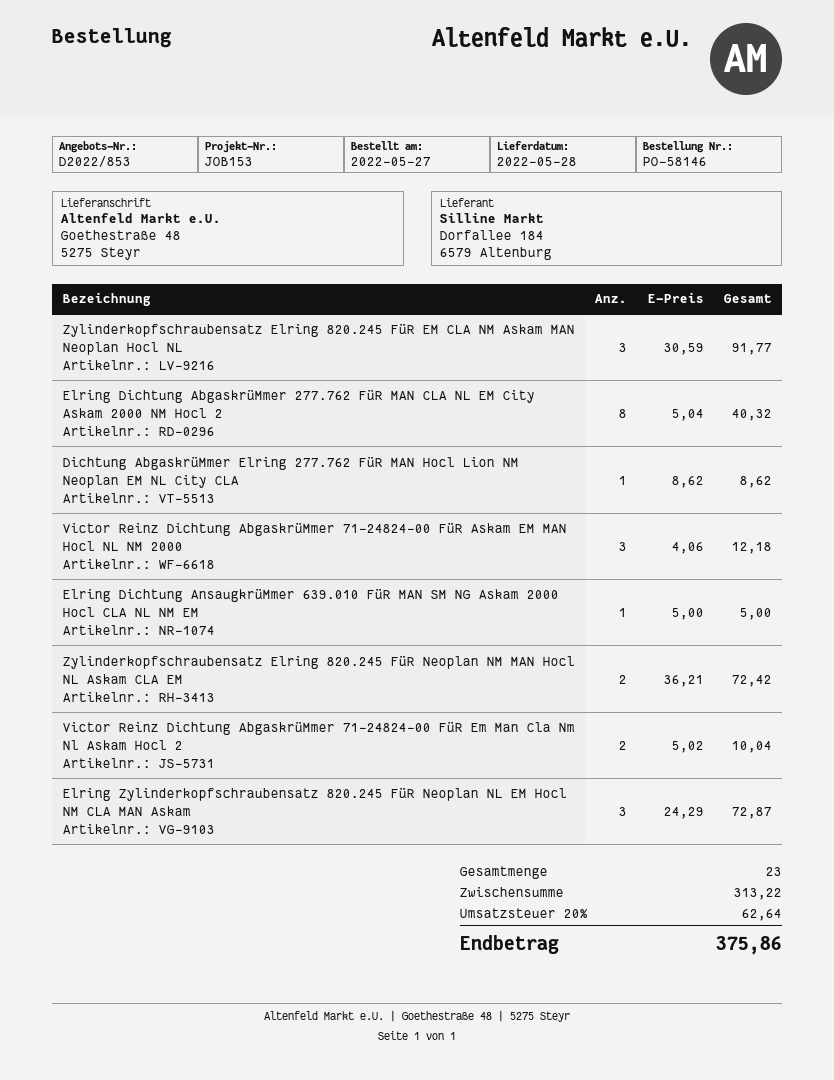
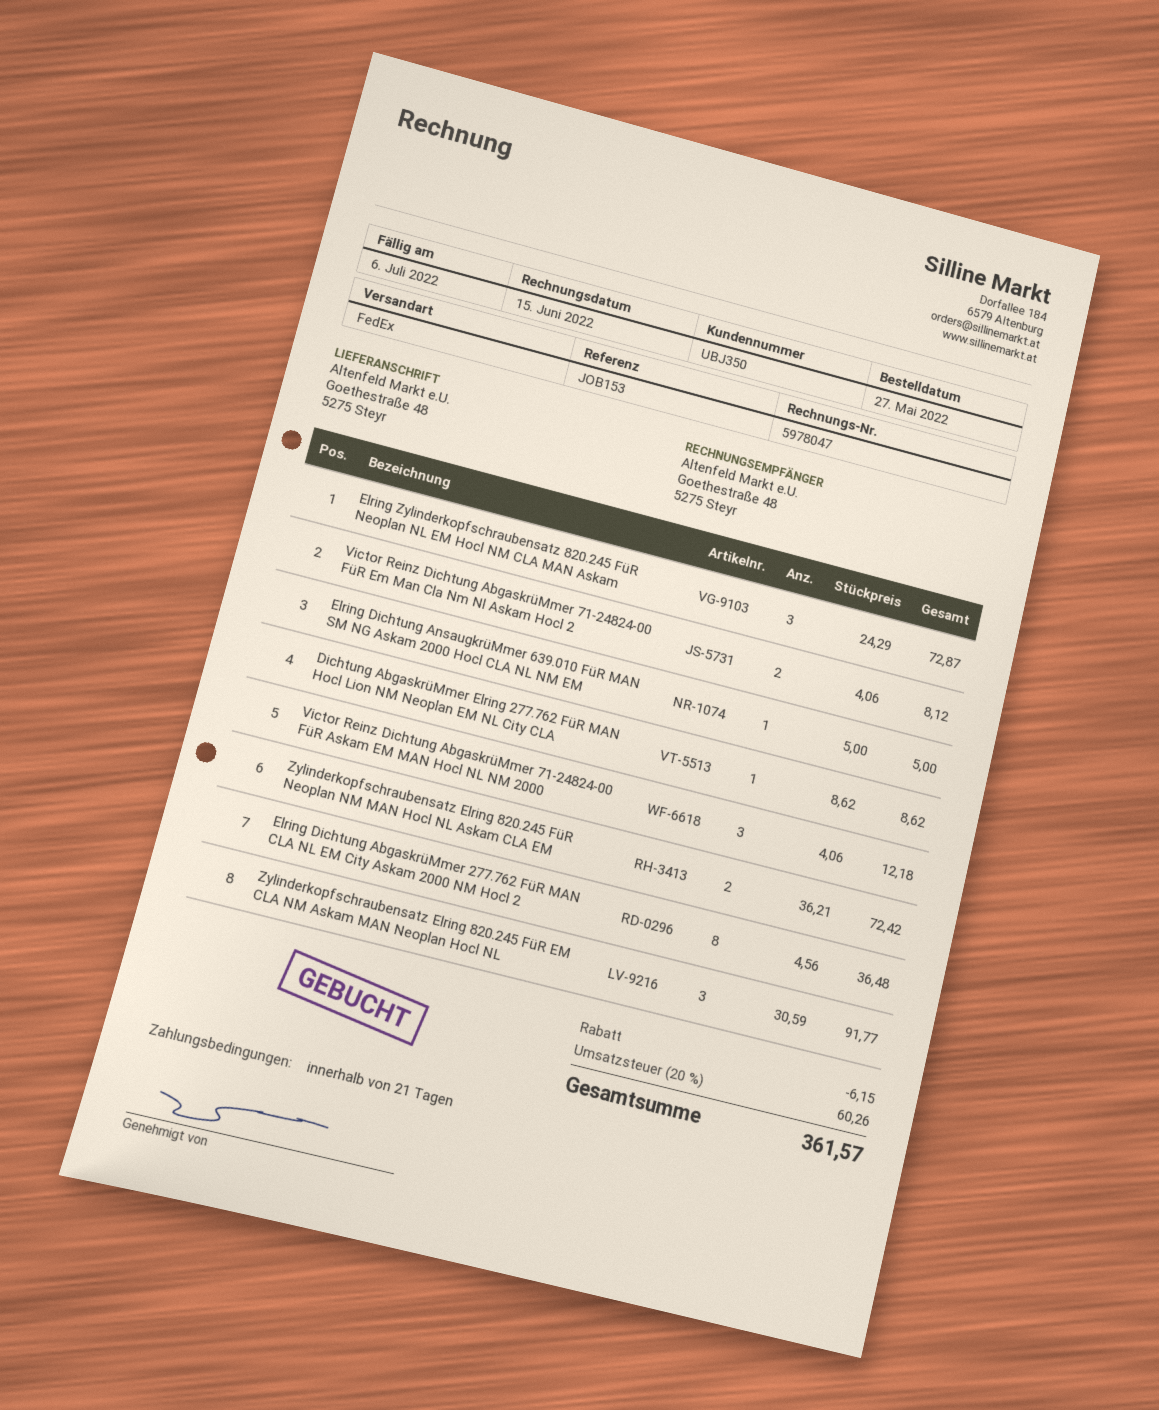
Elring Dichtung AbgaskrüMmer 277.762 FüR MAN CLA NL EM City Askam 2000 NM Hocl 2: 8 x 5.04 = 40.32 -> 8 x 4.56 = 36.48
Victor Reinz Dichtung AbgaskrüMmer 71-24824-00 FüR Em Man Cla Nm Nl Askam Hocl 2: 2 x 5.02 = 10.04 -> 2 x 4.06 = 8.12
discount: none -> 6.15
tax: 20% = 62.64 -> 20% = 60.26
total: 375.86 -> 361.57

